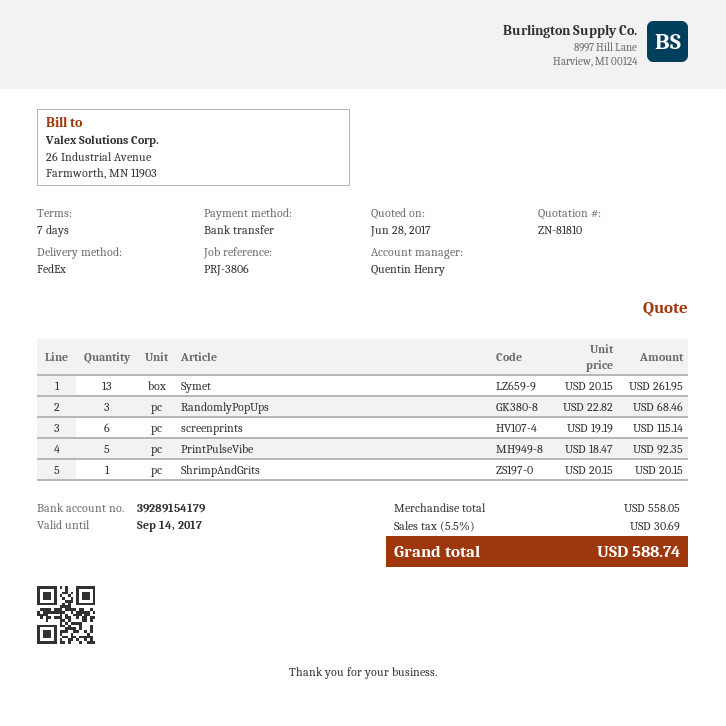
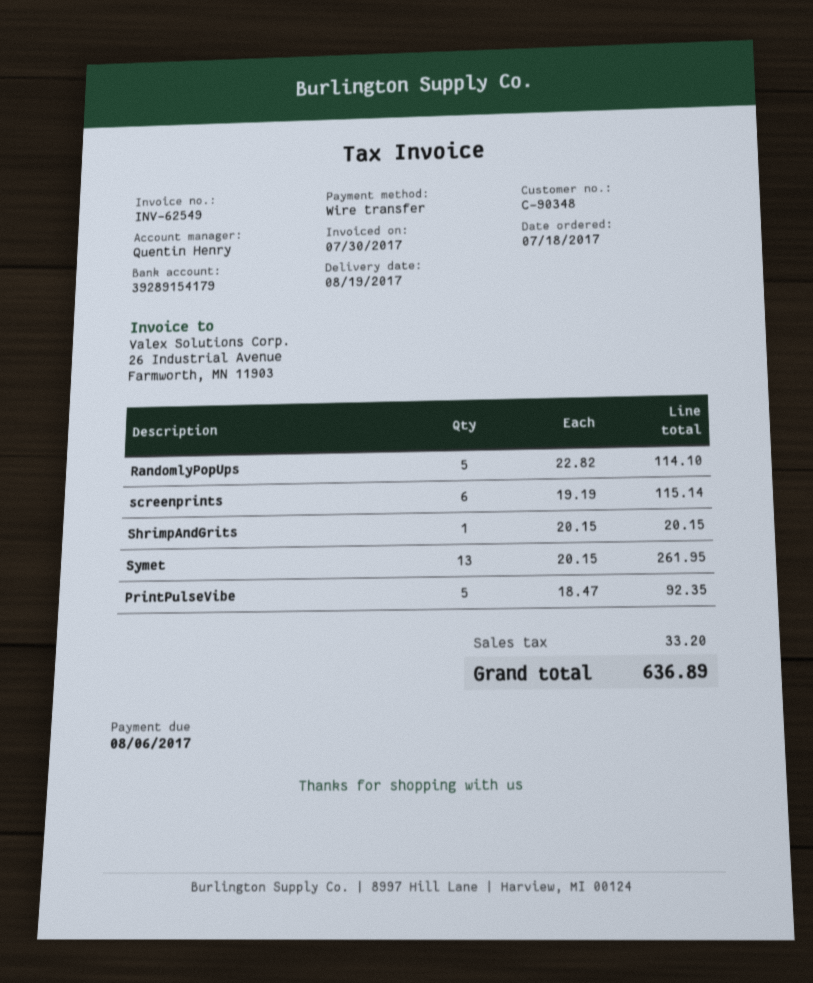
RandomlyPopUps: 3 x 22.82 = 68.46 -> 5 x 22.82 = 114.10
tax: 30.69 -> 33.20
total: 588.74 -> 636.89

